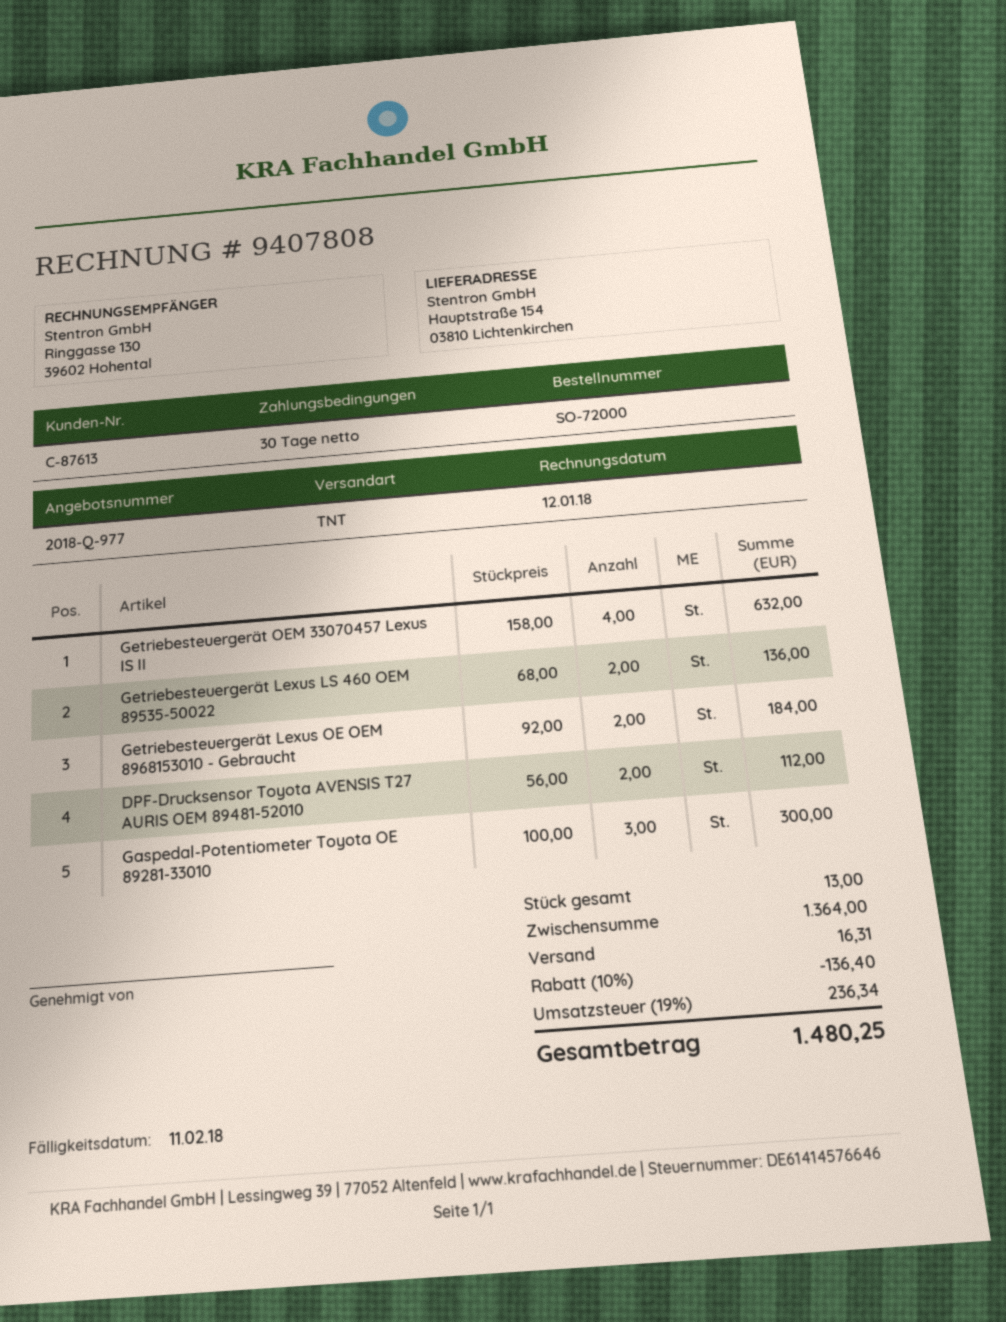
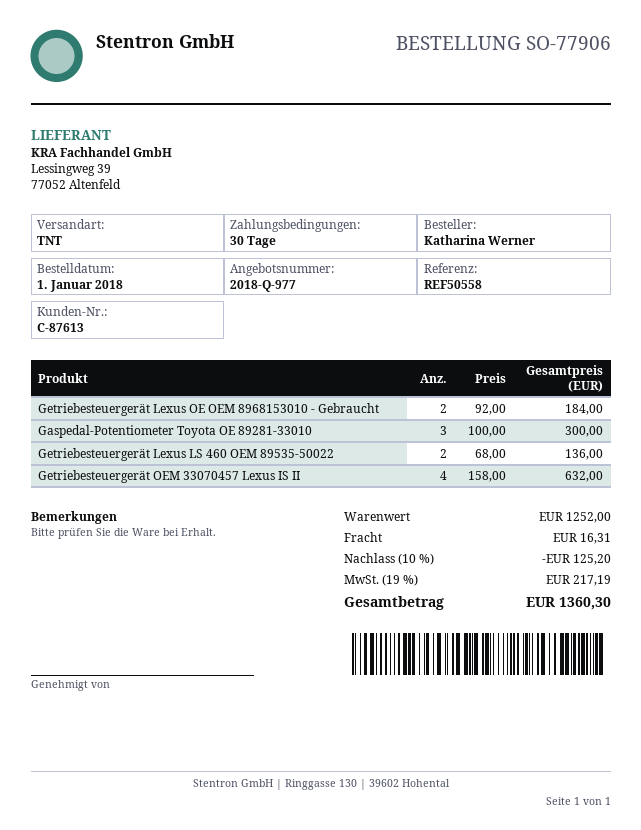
order number: SO-72000 -> SO-77906
DPF-Drucksensor Toyota AVENSIS T27 AURIS OEM 89481-52010: 2 x 56.00 = 112.00 -> none
subtotal: 1364.00 -> 1252.00
discount: 10% = 136.40 -> 10% = 125.20
tax: 19% = 236.34 -> 19% = 217.19
total: 1480.25 -> 1360.30

